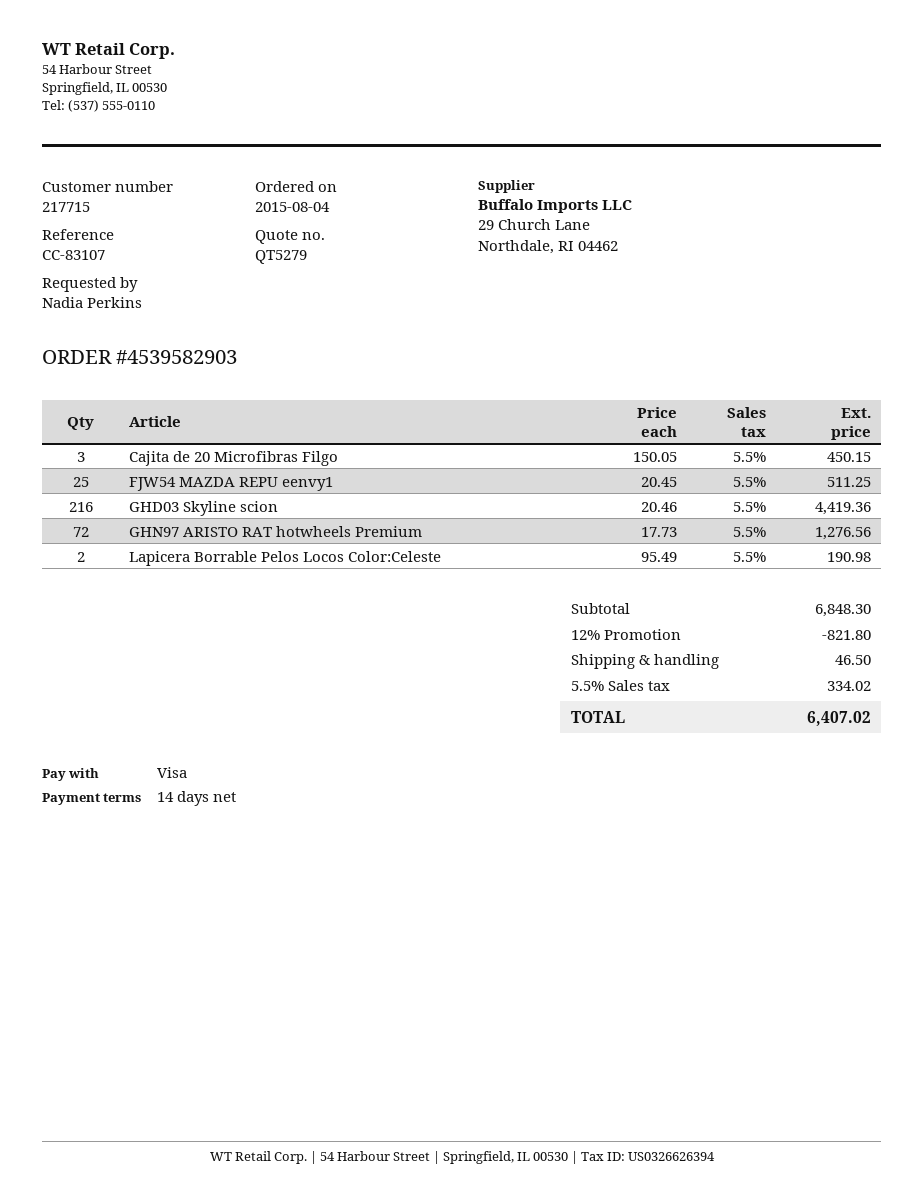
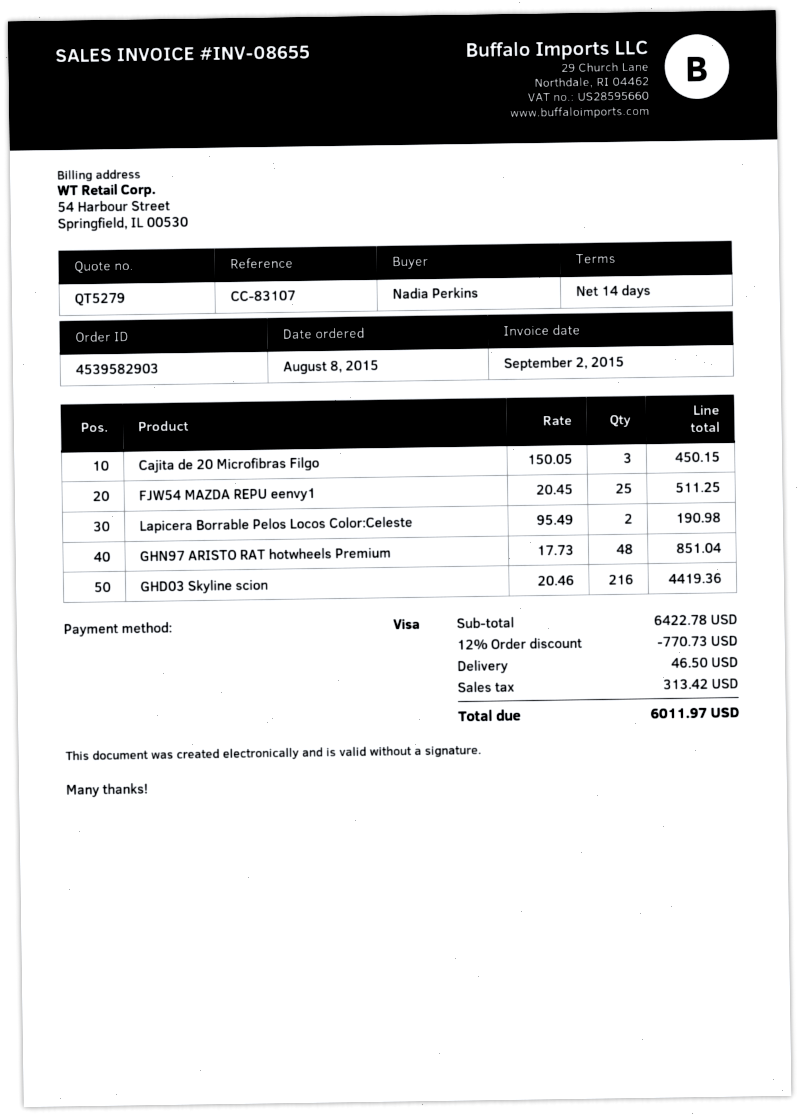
order date: 2015-08-04 -> 2015-08-08
GHN97 ARISTO RAT hotwheels Premium: 72 x 17.73 = 1276.56 -> 48 x 17.73 = 851.04
subtotal: 6848.30 -> 6422.78
discount: 12% = 821.80 -> 12% = 770.73
tax: 334.02 -> 313.42
total: 6407.02 -> 6011.97

